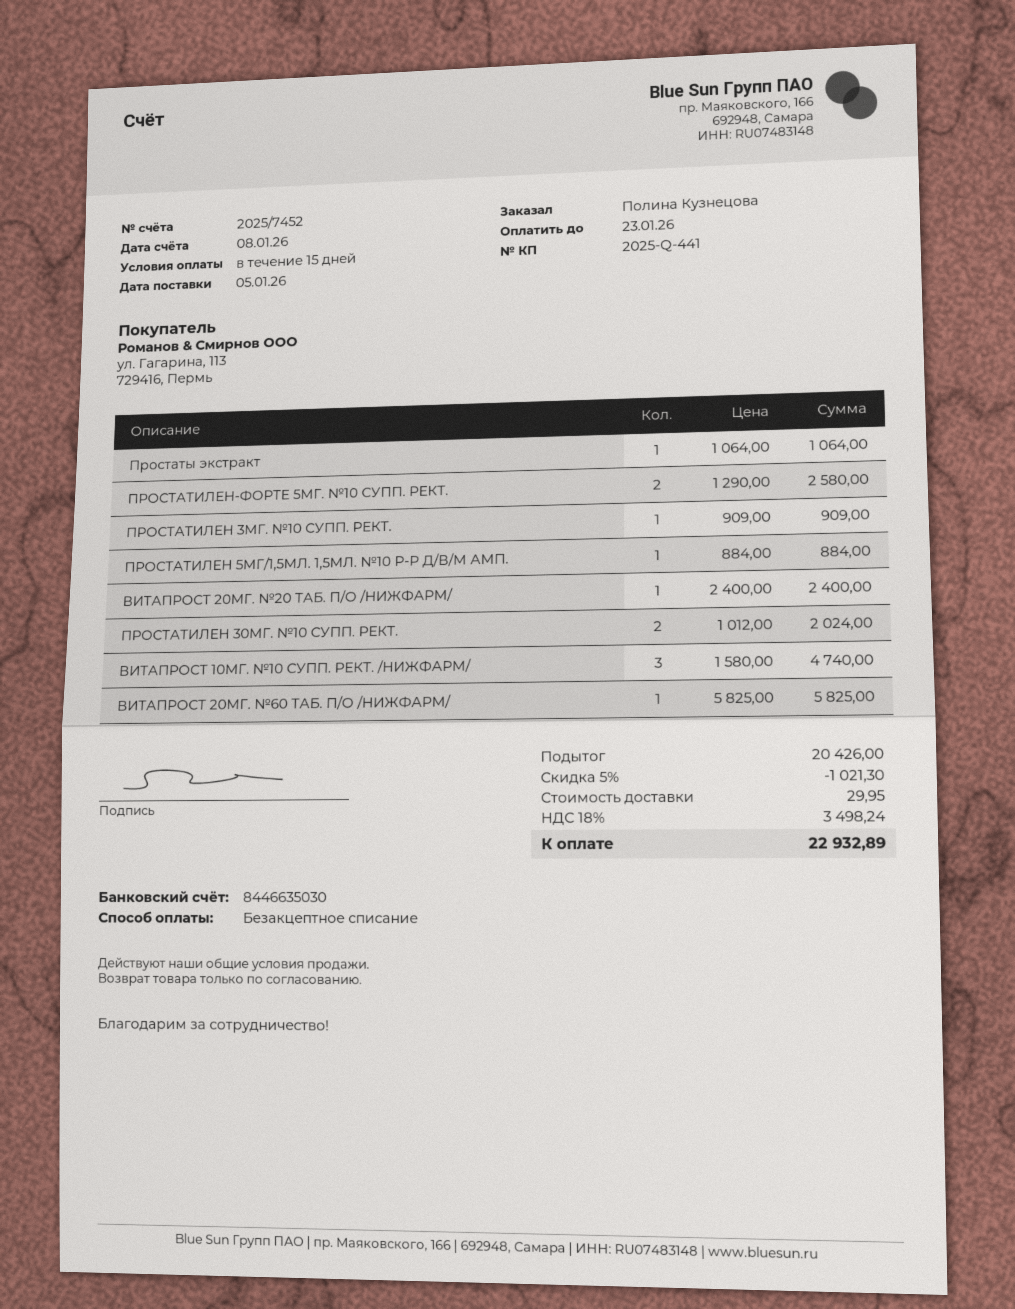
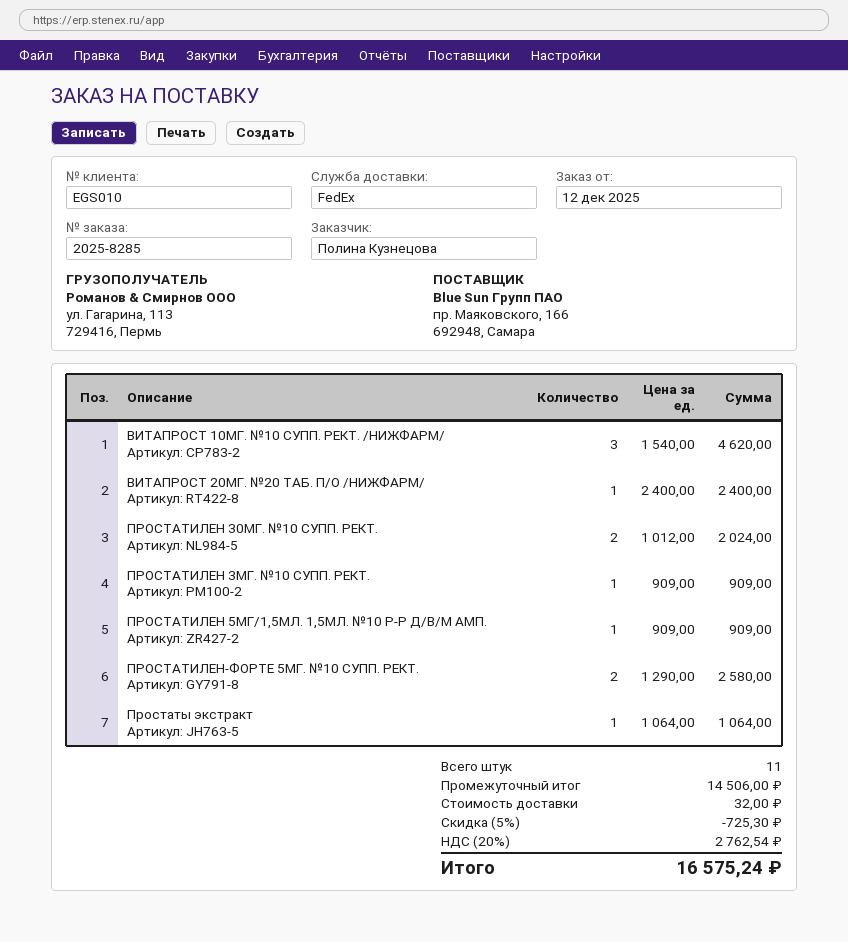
ПРОСТАТИЛЕН 5МГ/1,5МЛ. 1,5МЛ. №10 Р-Р Д/В/М АМП.: 1 x 884.00 = 884.00 -> 1 x 909.00 = 909.00
ВИТАПРОСТ 10МГ. №10 СУПП. РЕКТ. /НИЖФАРМ/: 3 x 1580.00 = 4740.00 -> 3 x 1540.00 = 4620.00
ВИТАПРОСТ 20МГ. №60 ТАБ. П/О /НИЖФАРМ/: 1 x 5825.00 = 5825.00 -> none
subtotal: 20426.00 -> 14506.00
discount: 5% = 1021.30 -> 5% = 725.30
shipping: 29.95 -> 32.00
tax: 18% = 3498.24 -> 20% = 2762.54
total: 22932.89 -> 16575.24

